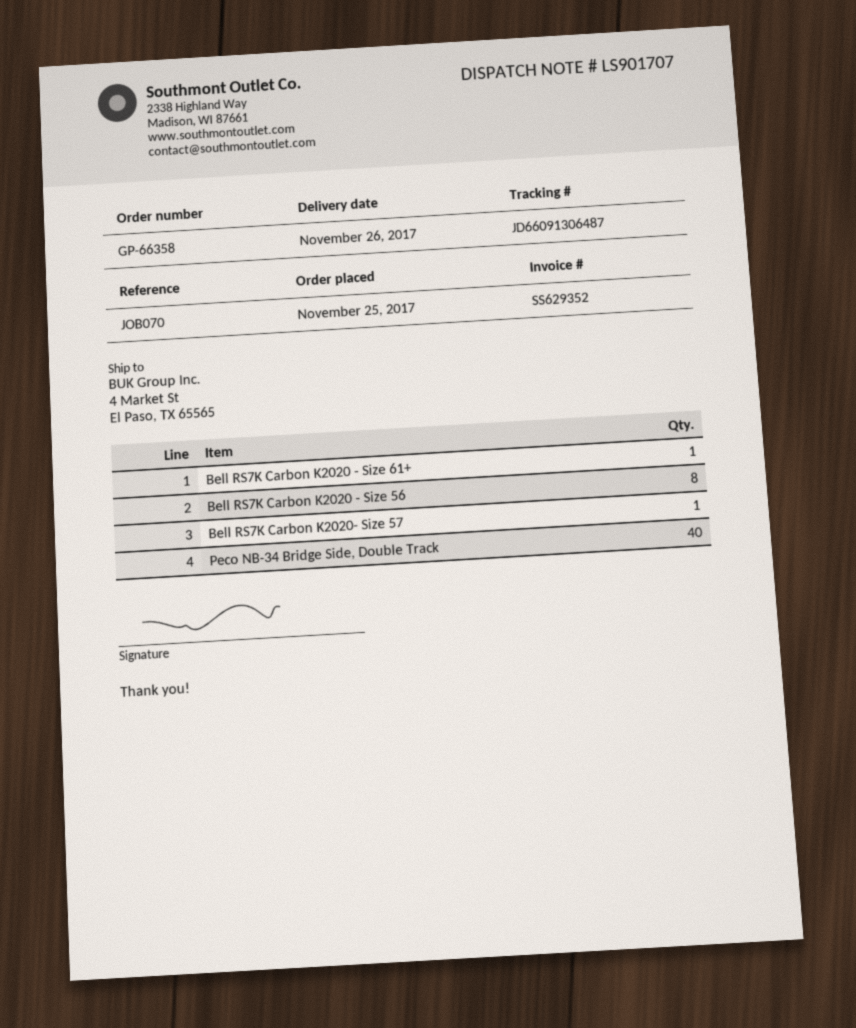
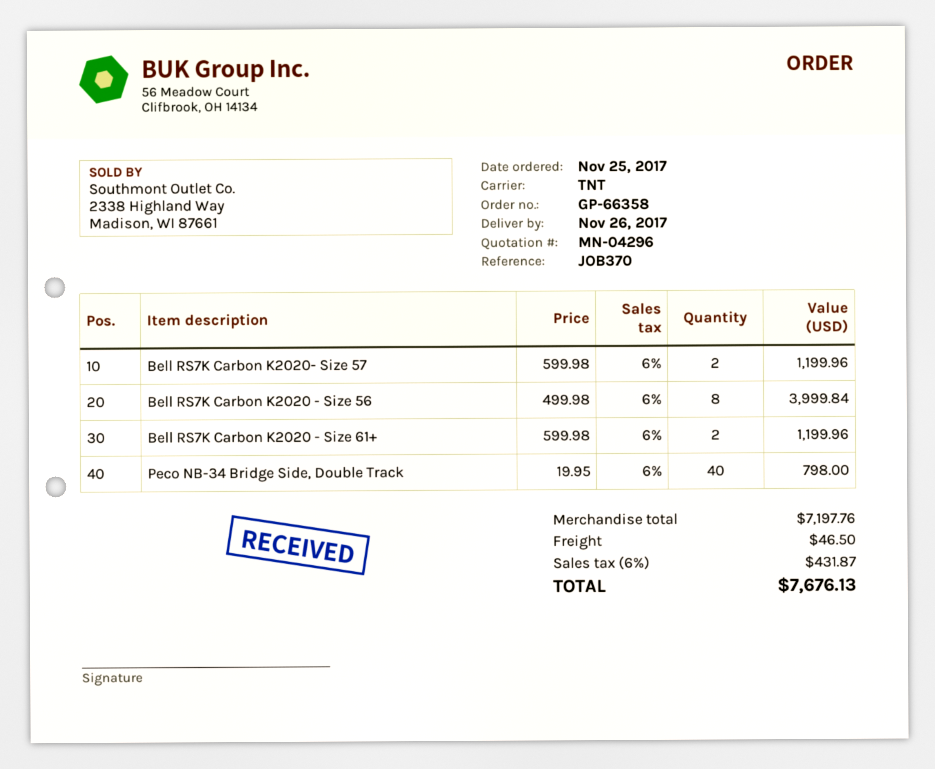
reference: JOB070 -> JOB370
Bell RS7K Carbon K2020 - Size 61+: 1 -> 2
Bell RS7K Carbon K2020- Size 57: 1 -> 2

